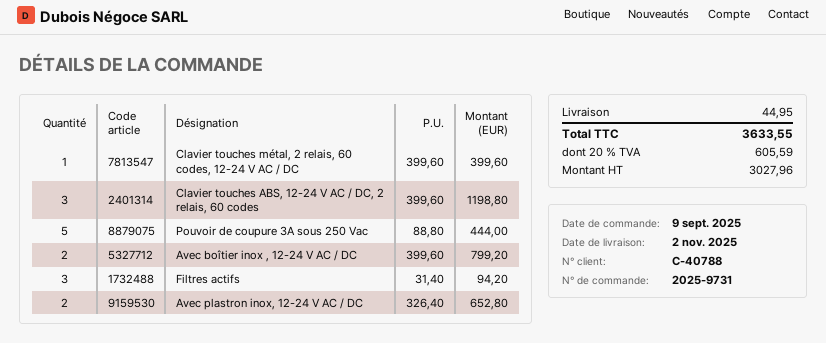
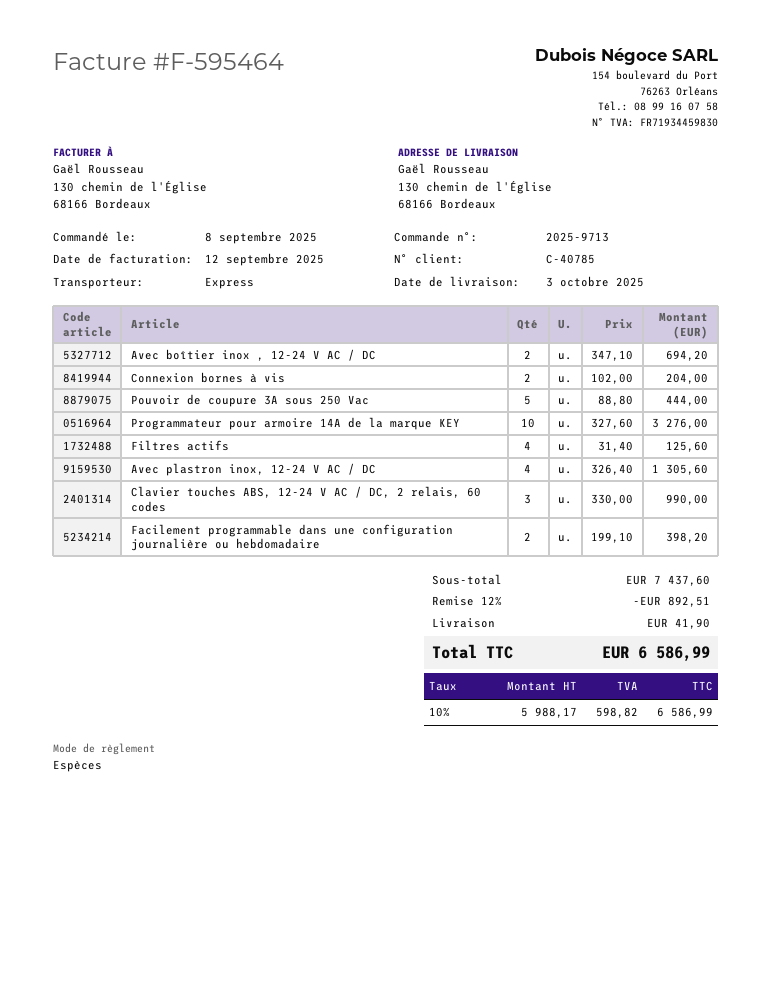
order number: 2025-9731 -> 2025-9713
order date: 2025-09-09 -> 2025-09-08
delivery date: 2025-11-02 -> 2025-10-03
customer number: C-40788 -> C-40785
Clavier touches métal, 2 relais, 60 codes, 12-24 V AC / DC: 1 x 399.60 = 399.60 -> none
Clavier touches ABS, 12-24 V AC / DC, 2 relais, 60 codes: 3 x 399.60 = 1198.80 -> 3 x 330.00 = 990.00
Avec boîtier inox , 12-24 V AC / DC: 2 x 399.60 = 799.20 -> 2 x 347.10 = 694.20
Filtres actifs: 3 x 31.40 = 94.20 -> 4 x 31.40 = 125.60
Avec plastron inox, 12-24 V AC / DC: 2 x 326.40 = 652.80 -> 4 x 326.40 = 1305.60
Connexion bornes à vis: none -> 2 x 102.00 = 204.00
Programmateur pour armoire 14A de la marque KEY: none -> 10 x 327.60 = 3276.00
Facilement programmable dans une configuration journalière ou hebdomadaire: none -> 2 x 199.10 = 398.20
discount: none -> 12% = 892.51
shipping: 44.95 -> 41.90
net: 3027.96 -> 5988.17
tax: 20% = 605.59 -> 10% = 598.82
total: 3633.55 -> 6586.99

